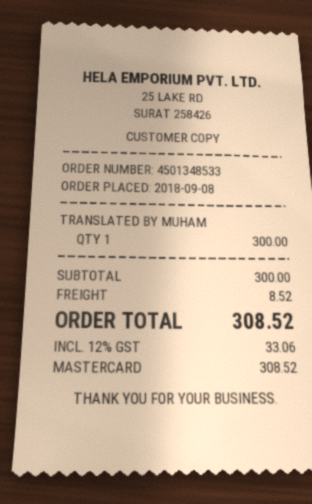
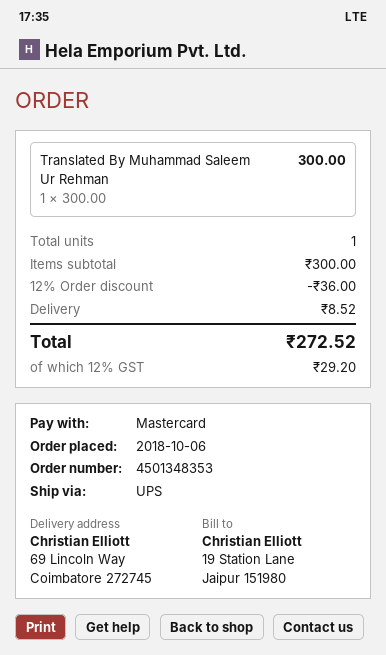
order number: 4501348533 -> 4501348353
order date: 2018-09-08 -> 2018-10-06
discount: none -> 12% = 36.00
tax: 12% = 33.06 -> 12% = 29.20
total: 308.52 -> 272.52

